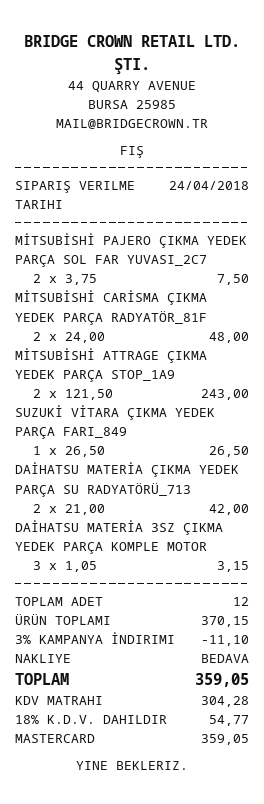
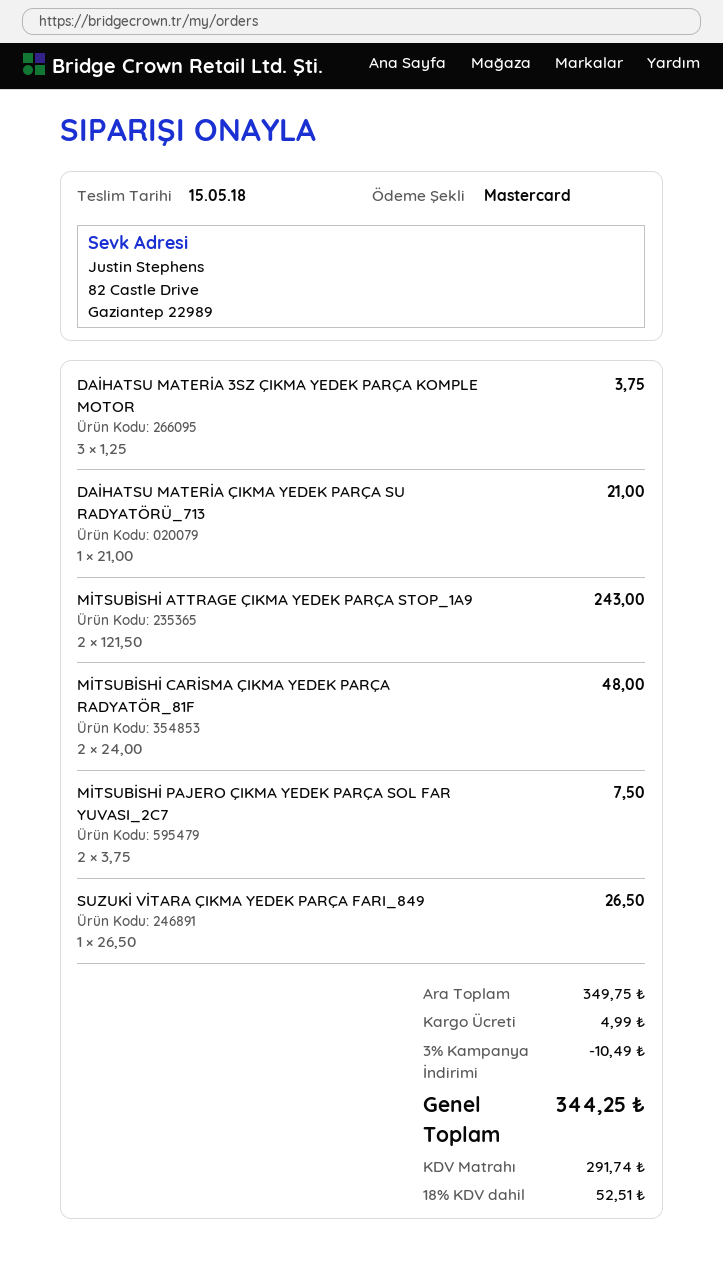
DAİHATSU MATERİA ÇIKMA YEDEK PARÇA SU RADYATÖRÜ_713: 2 x 21.00 = 42.00 -> 1 x 21.00 = 21.00
DAİHATSU MATERİA 3SZ ÇIKMA YEDEK PARÇA KOMPLE MOTOR: 3 x 1.05 = 3.15 -> 3 x 1.25 = 3.75
subtotal: 370.15 -> 349.75
discount: 3% = 11.10 -> 3% = 10.49
shipping: 0.00 -> 4.99
net: 304.28 -> 291.74
tax: 18% = 54.77 -> 18% = 52.51
total: 359.05 -> 344.25

